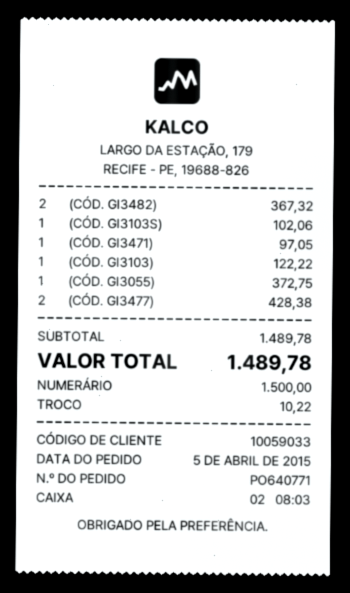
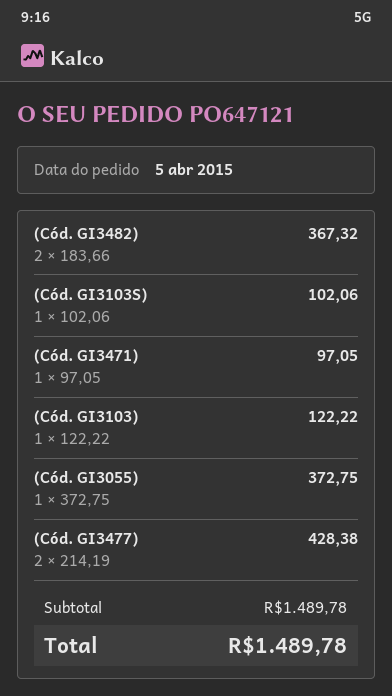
order number: PO640771 -> PO647121

